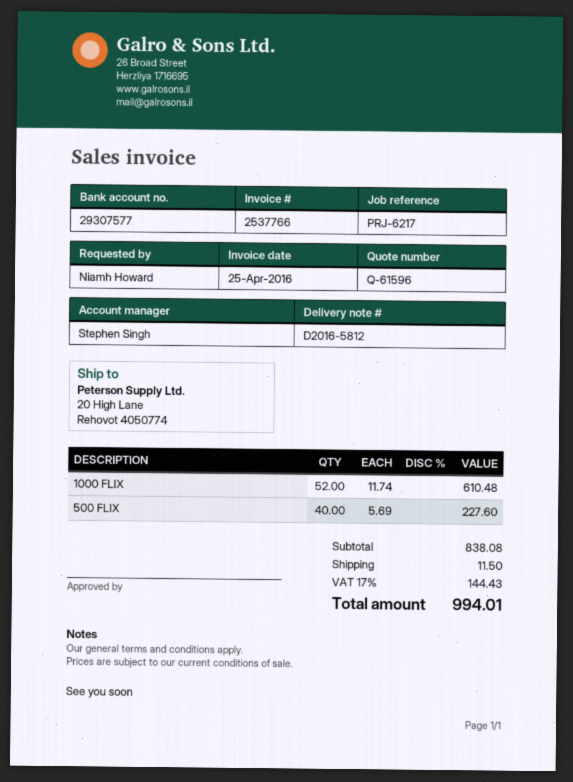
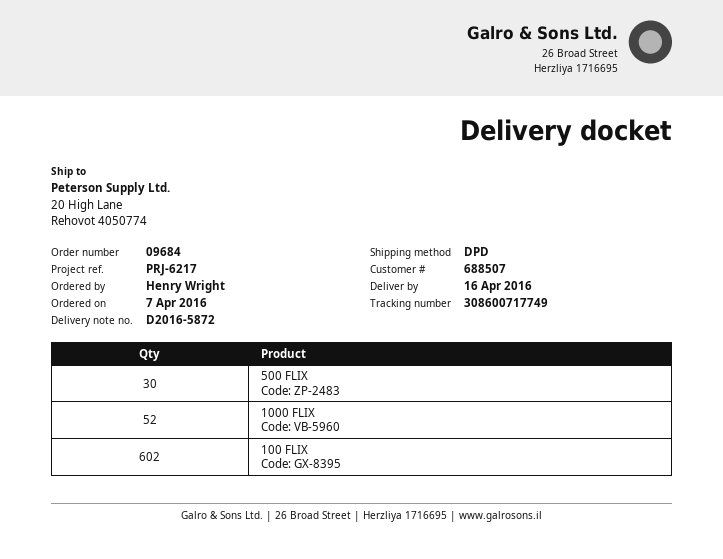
delivery note number: D2016-5812 -> D2016-5872
ordered by: Niamh Howard -> Henry Wright
500 FLIX: 40 -> 30
100 FLIX: none -> 602

